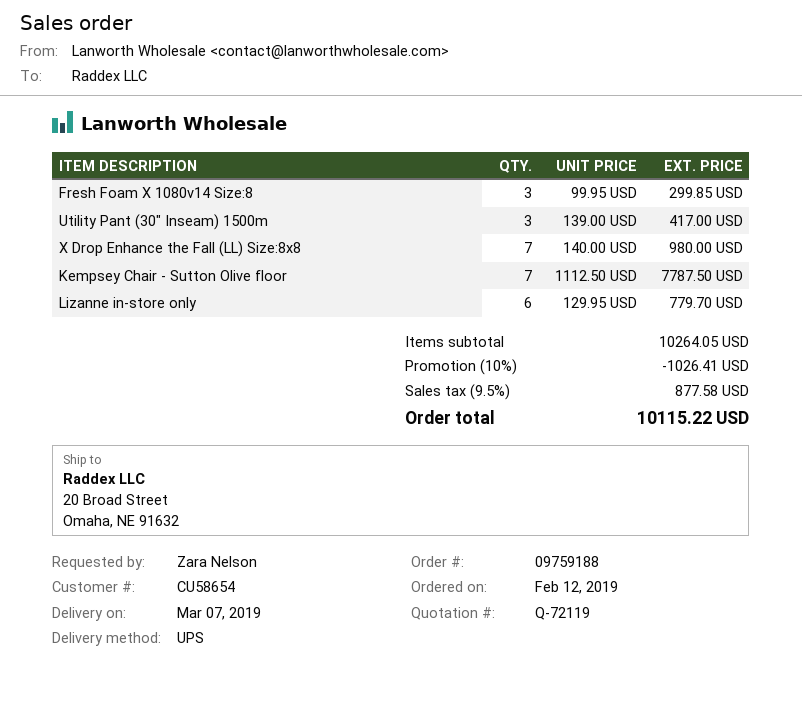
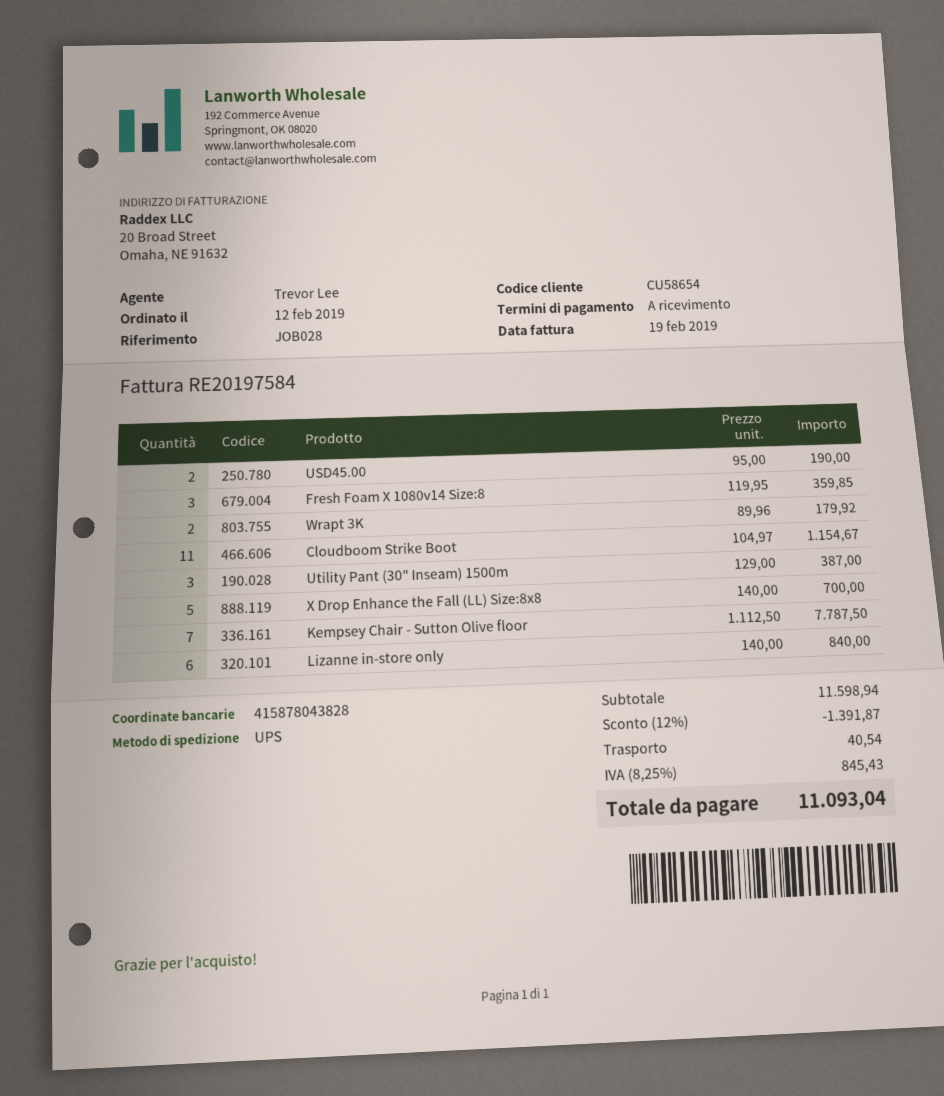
Fresh Foam X 1080v14 Size:8: 3 x 99.95 = 299.85 -> 3 x 119.95 = 359.85
Utility Pant (30" Inseam) 1500m: 3 x 139.00 = 417.00 -> 3 x 129.00 = 387.00
X Drop Enhance the Fall (LL) Size:8x8: 7 x 140.00 = 980.00 -> 5 x 140.00 = 700.00
Lizanne in-store only: 6 x 129.95 = 779.70 -> 6 x 140.00 = 840.00
USD45.00: none -> 2 x 95.00 = 190.00
Wrapt 3K: none -> 2 x 89.96 = 179.92
Cloudboom Strike Boot: none -> 11 x 104.97 = 1154.67
subtotal: 10264.05 -> 11598.94
discount: 10% = 1026.41 -> 12% = 1391.87
shipping: none -> 40.54
tax: 9.5% = 877.58 -> 8.25% = 845.43
total: 10115.22 -> 11093.04

